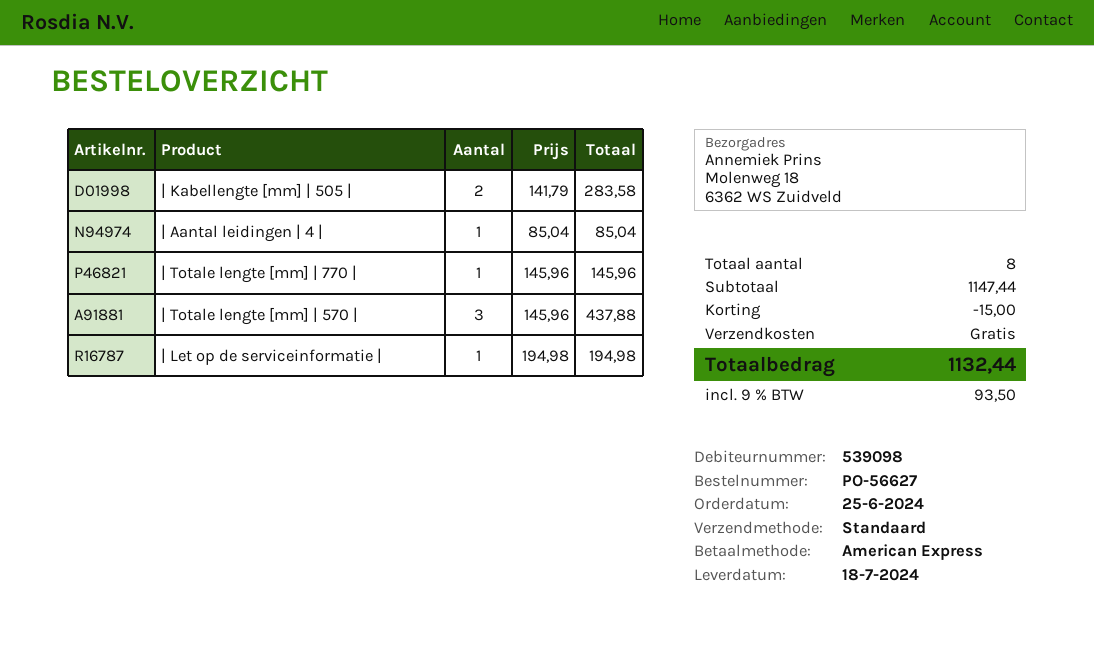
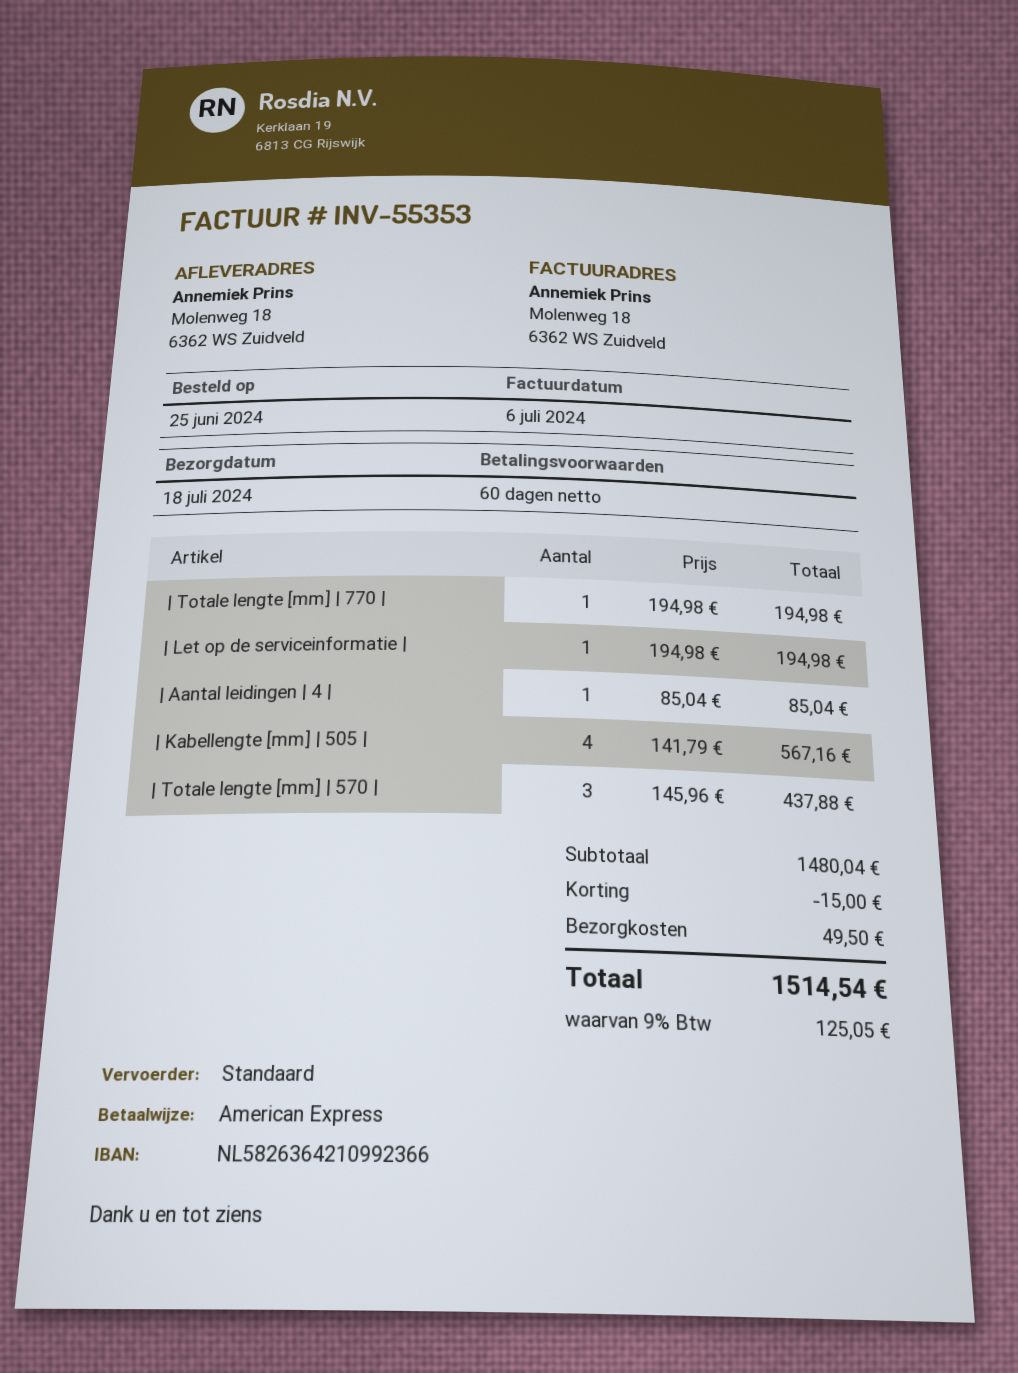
| Kabellengte [mm] | 505 |: 2 x 141.79 = 283.58 -> 4 x 141.79 = 567.16
| Totale lengte [mm] | 770 |: 1 x 145.96 = 145.96 -> 1 x 194.98 = 194.98
subtotal: 1147.44 -> 1480.04
shipping: 0.00 -> 49.50
tax: 9% = 93.50 -> 9% = 125.05
total: 1132.44 -> 1514.54

